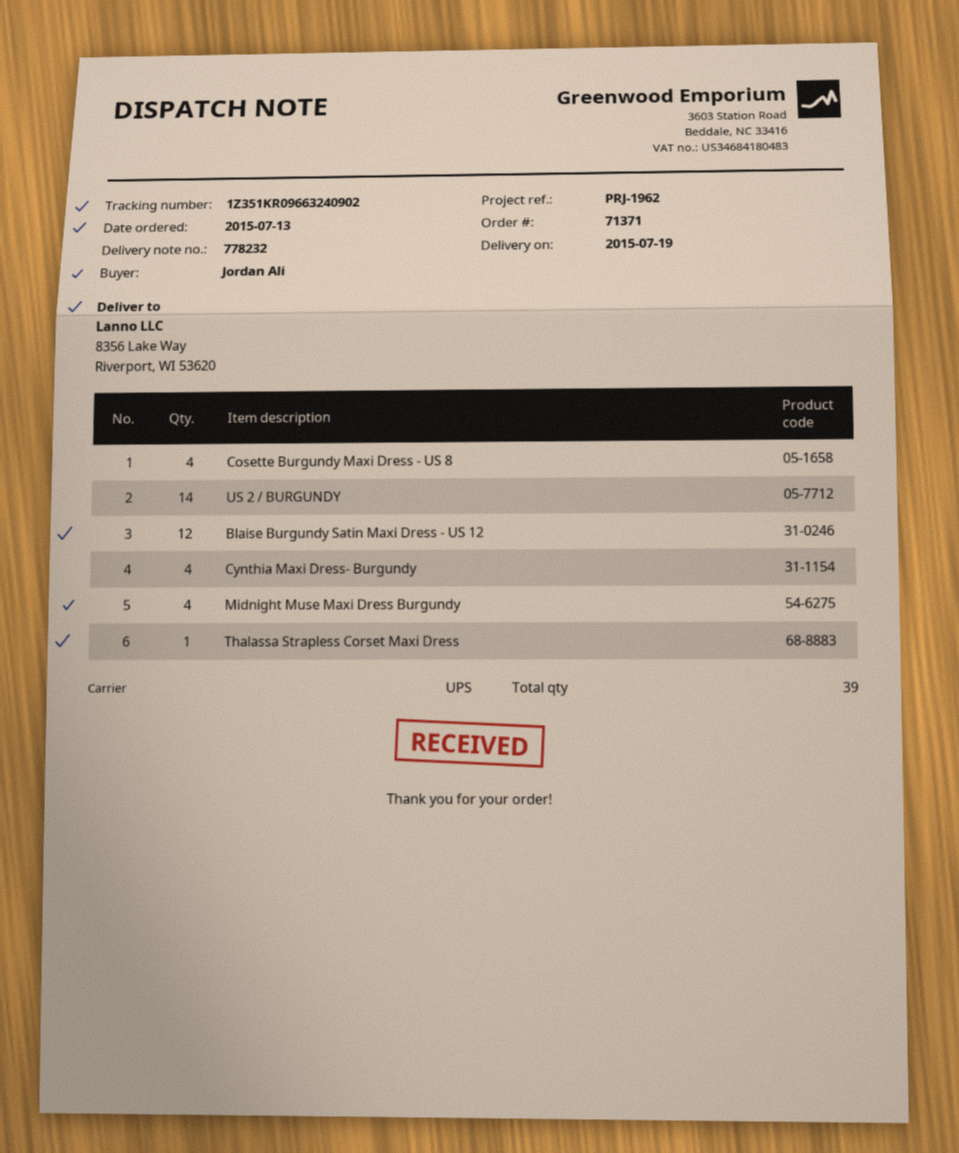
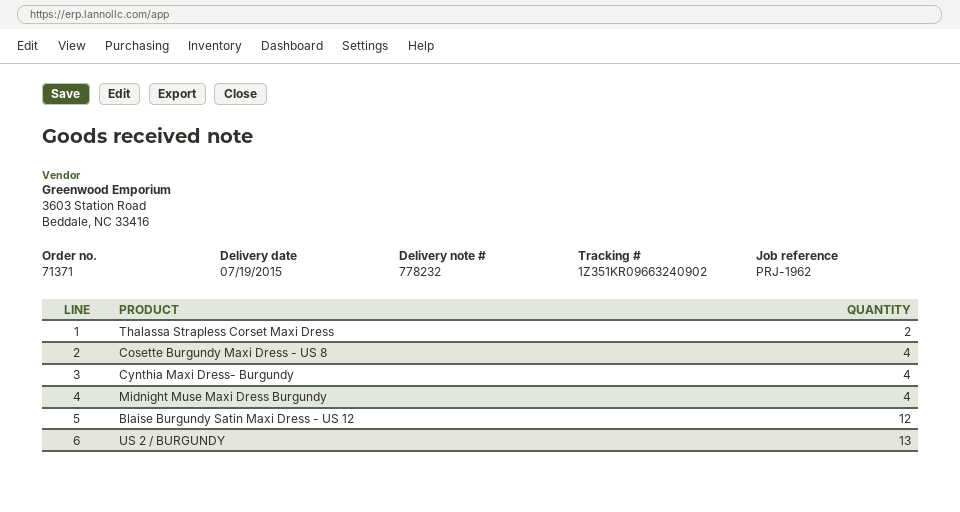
US 2 / BURGUNDY: 14 -> 13
Thalassa Strapless Corset Maxi Dress: 1 -> 2

